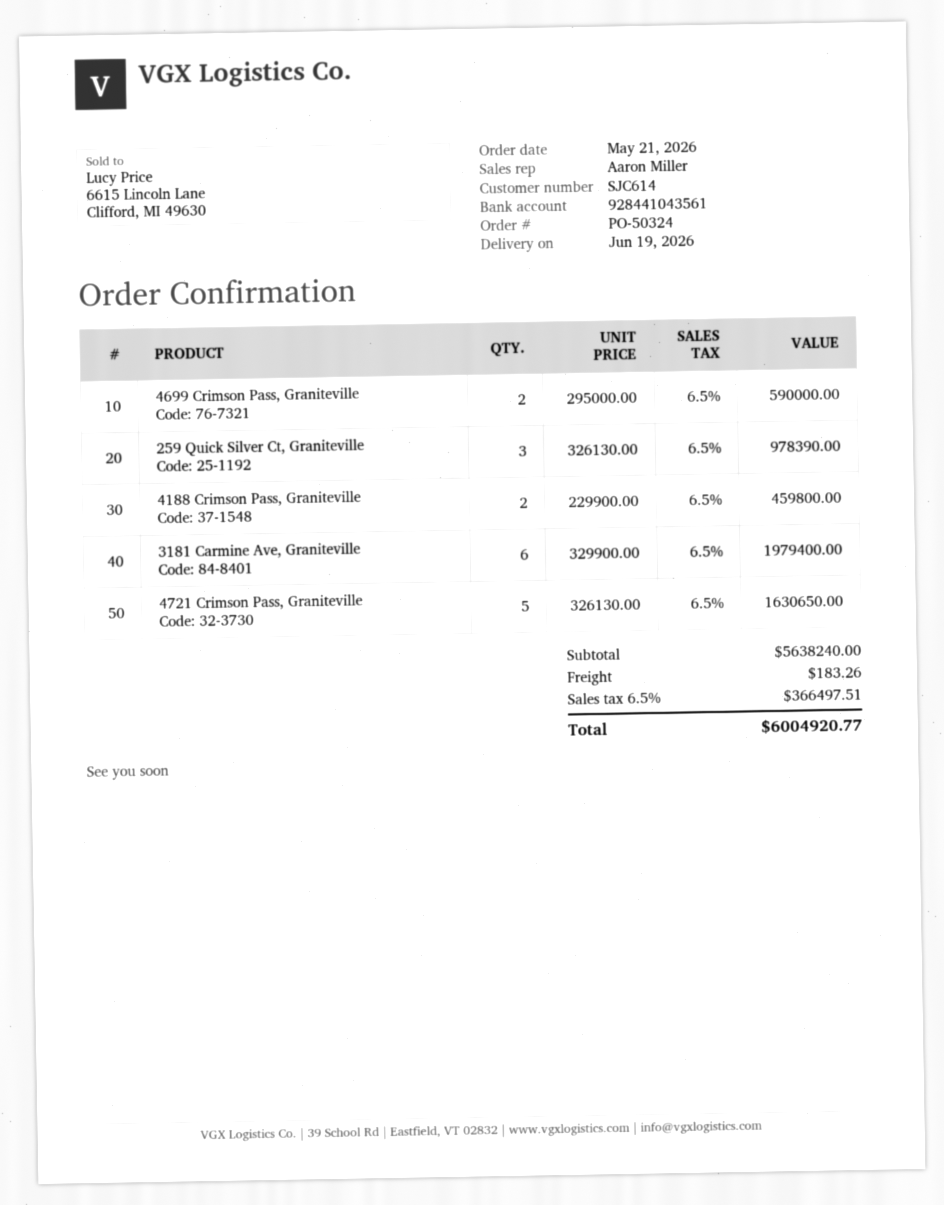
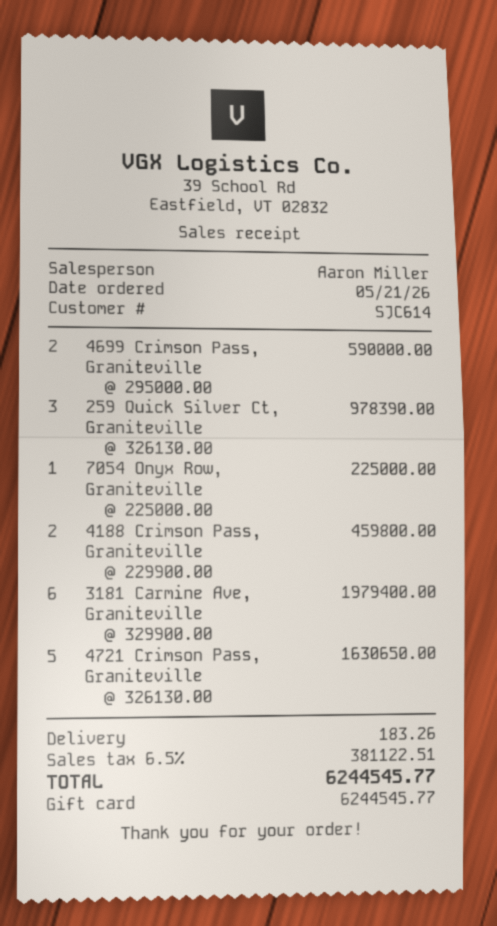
7054 Onyx Row, Graniteville: none -> 1 x 225000.00 = 225000.00
tax: 6.5% = 366497.51 -> 6.5% = 381122.51
total: 6004920.77 -> 6244545.77

